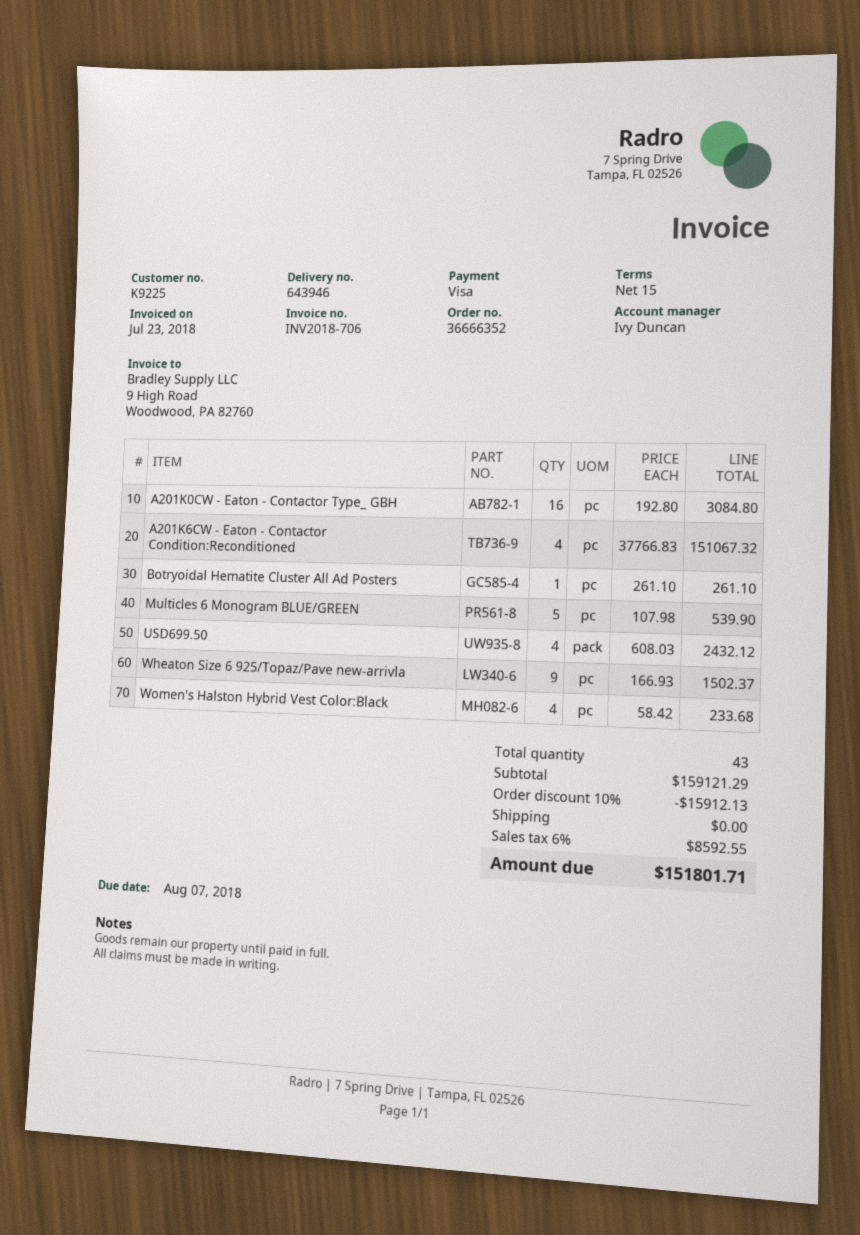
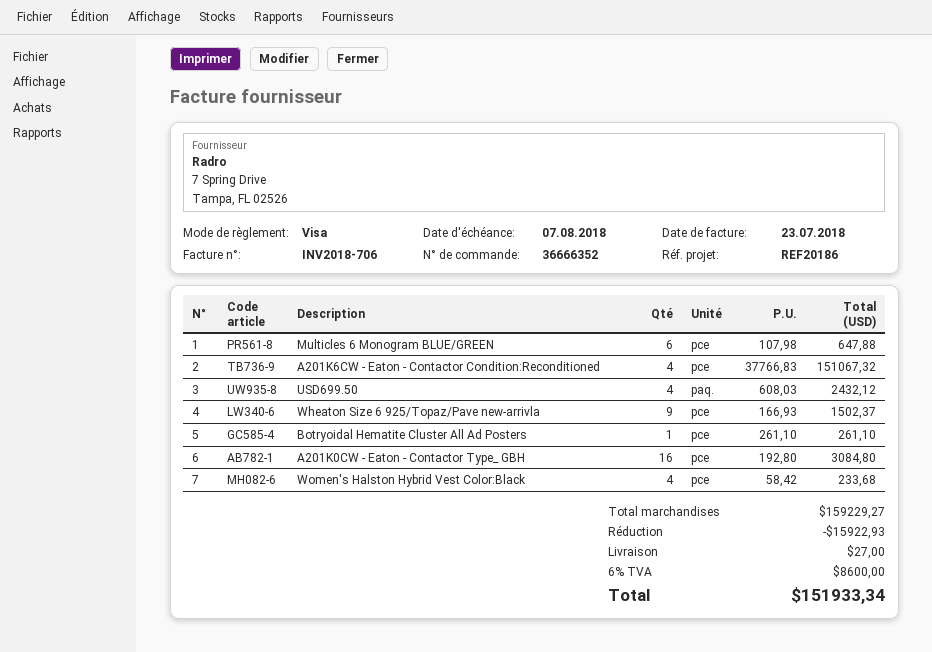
Multicles 6 Monogram BLUE/GREEN: 5 x 107.98 = 539.90 -> 6 x 107.98 = 647.88
subtotal: 159121.29 -> 159229.27
discount: 15912.13 -> 15922.93
shipping: 0.00 -> 27.00
tax: 6% = 8592.55 -> 6% = 8600.00
total: 151801.71 -> 151933.34

